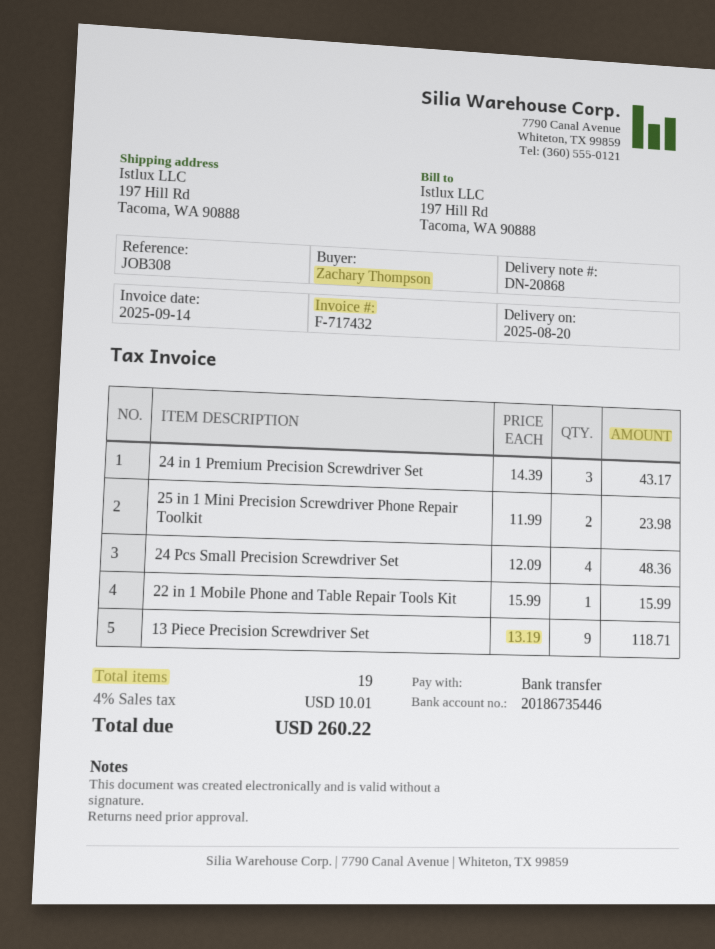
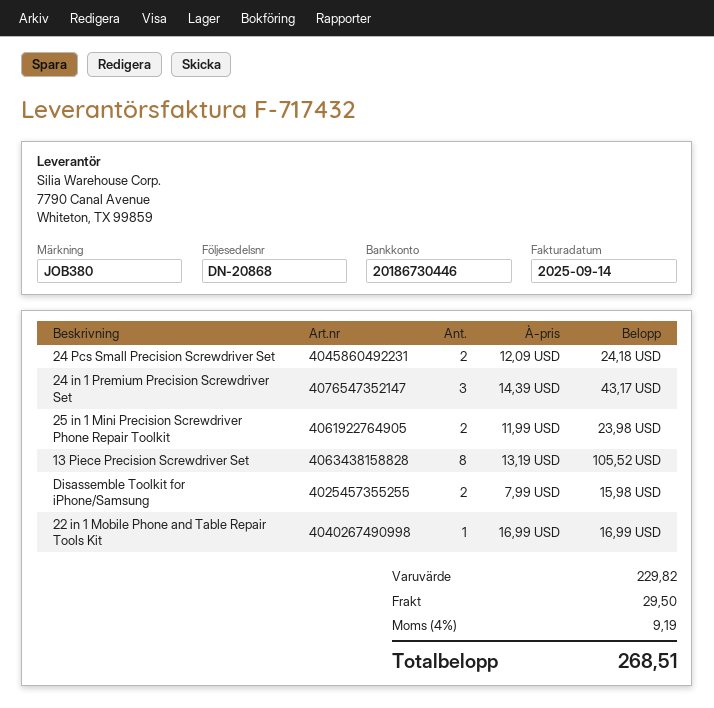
reference: JOB308 -> JOB380
bank account: 20186735446 -> 20186730446
24 Pcs Small Precision Screwdriver Set: 4 x 12.09 = 48.36 -> 2 x 12.09 = 24.18
22 in 1 Mobile Phone and Table Repair Tools Kit: 1 x 15.99 = 15.99 -> 1 x 16.99 = 16.99
13 Piece Precision Screwdriver Set: 9 x 13.19 = 118.71 -> 8 x 13.19 = 105.52
Disassemble Toolkit for iPhone/Samsung: none -> 2 x 7.99 = 15.98
shipping: none -> 29.50
tax: 4% = 10.01 -> 4% = 9.19
total: 260.22 -> 268.51

